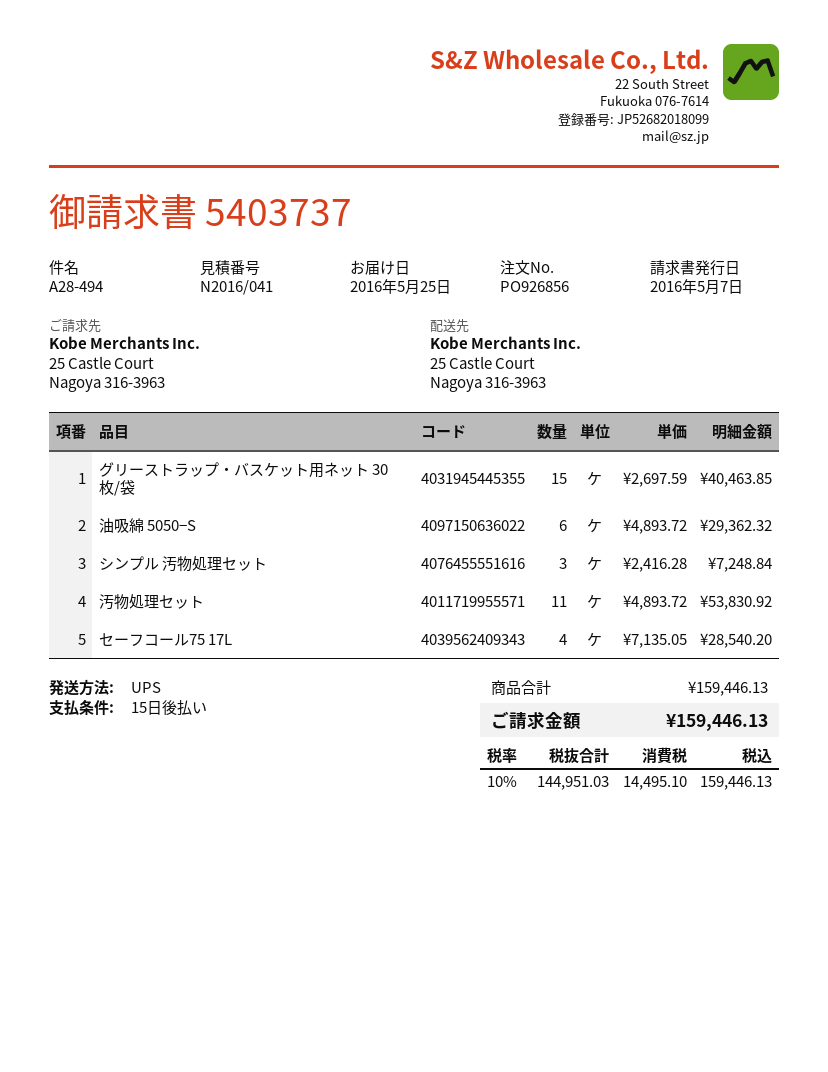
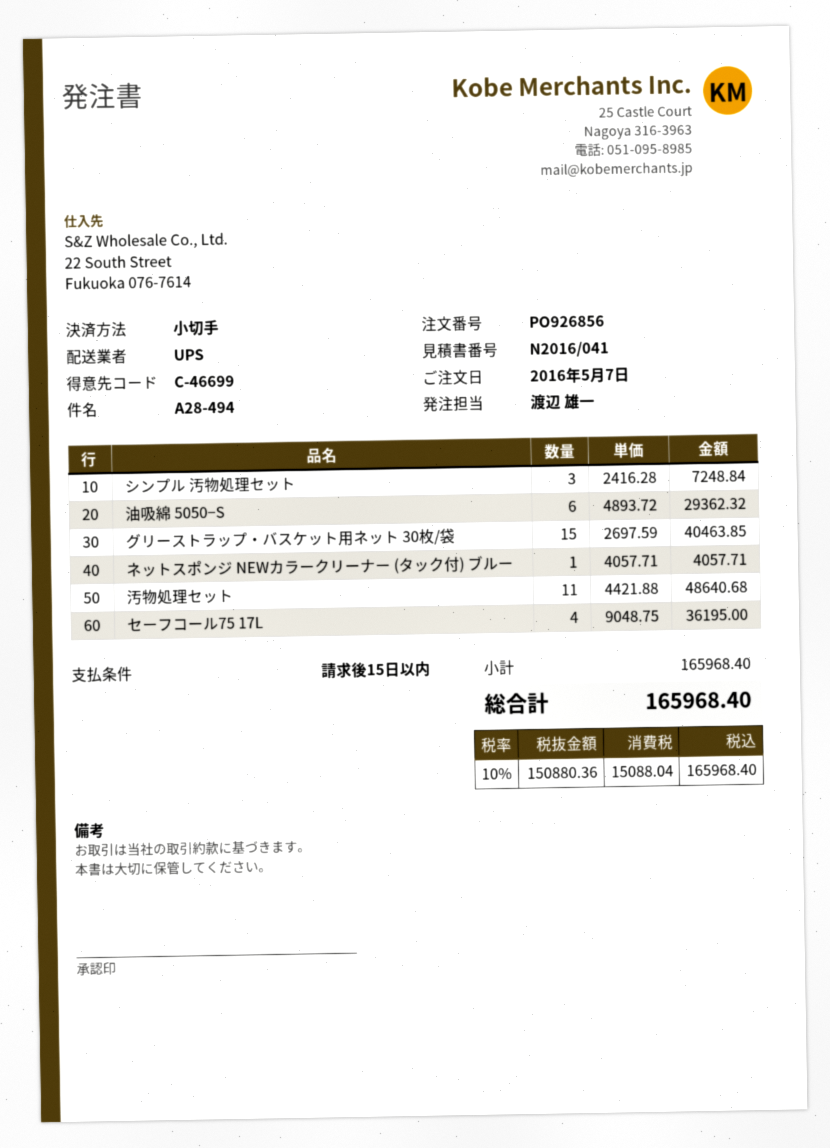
汚物処理セット: 11 x 4893.72 = 53830.92 -> 11 x 4421.88 = 48640.68
セーフコール75 17L: 4 x 7135.05 = 28540.20 -> 4 x 9048.75 = 36195.00
ネットスポンジ NEWカラークリーナー (タック付) ブルー: none -> 1 x 4057.71 = 4057.71
subtotal: 159446.13 -> 165968.40
net: 144951.03 -> 150880.36
tax: 10% = 14495.10 -> 10% = 15088.04
total: 159446.13 -> 165968.40

